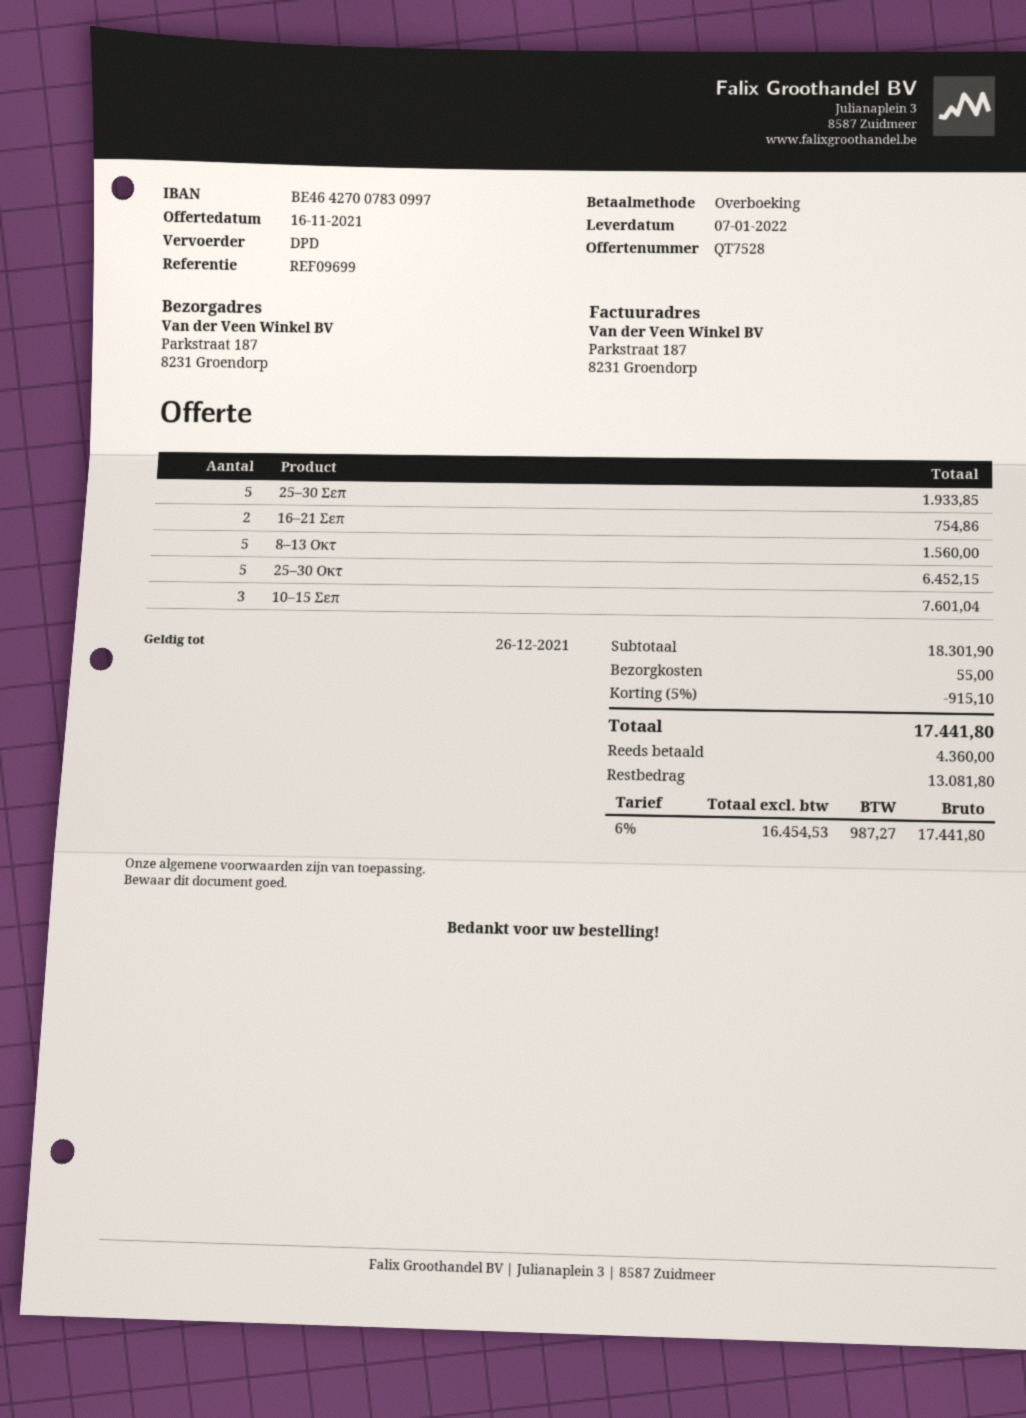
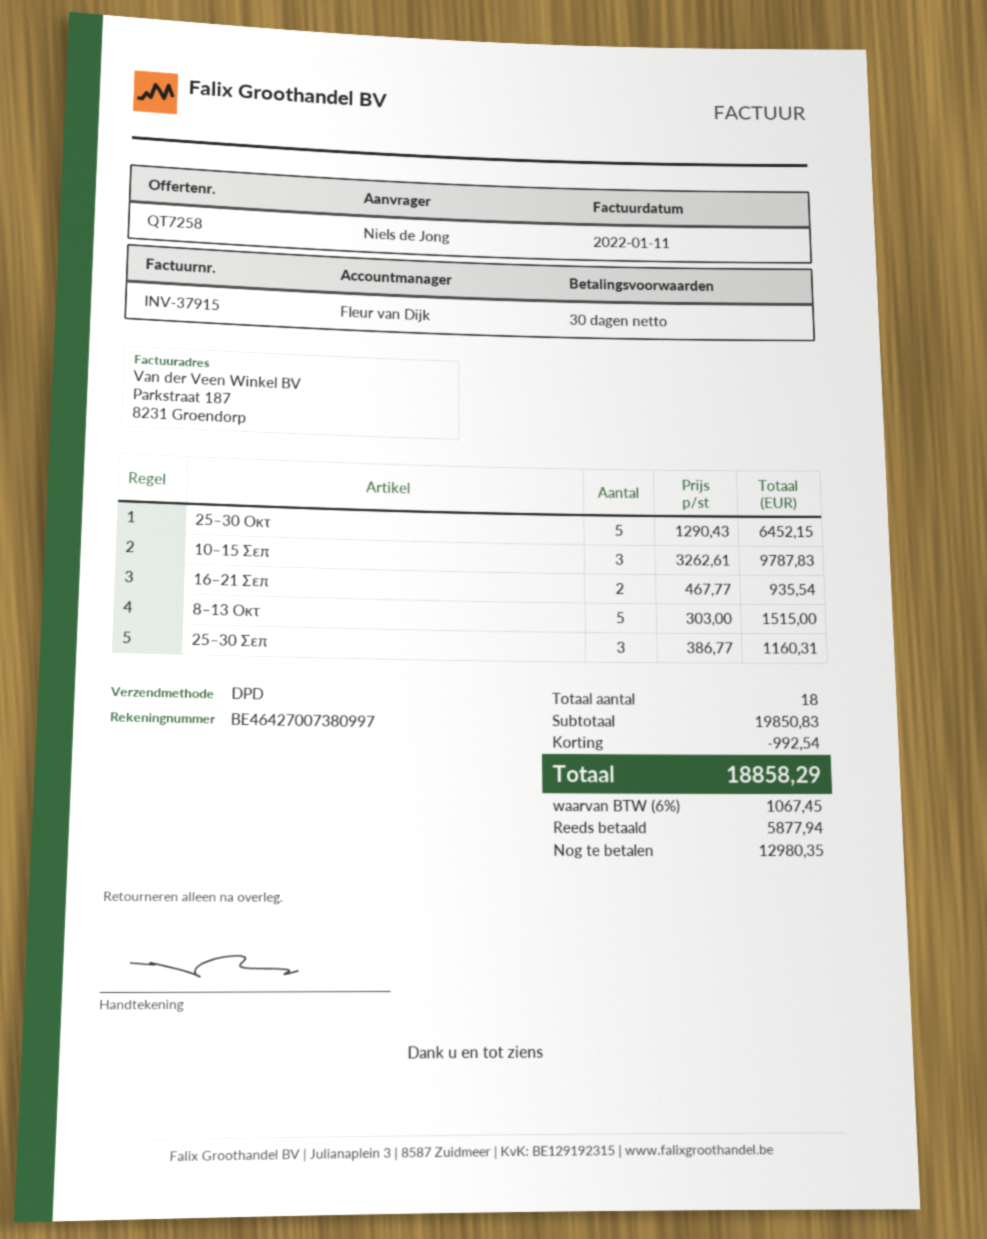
quote number: QT7528 -> QT7258
bank account: BE46427007830997 -> BE46427007380997
25–30 Σεπ: 5 for 1933.85 -> 3 for 1160.31
16–21 Σεπ: 2 for 754.86 -> 2 for 935.54
8–13 Οκτ: 5 for 1560.00 -> 5 for 1515.00
10–15 Σεπ: 3 for 7601.04 -> 3 for 9787.83
subtotal: 18301.90 -> 19850.83
discount: 915.10 -> 992.54
shipping: 55.00 -> none
tax: 6% = 987.27 -> 6% = 1067.45
total: 17441.80 -> 18858.29
deposit: 4360.00 -> 5877.94
balance: 13081.80 -> 12980.35

